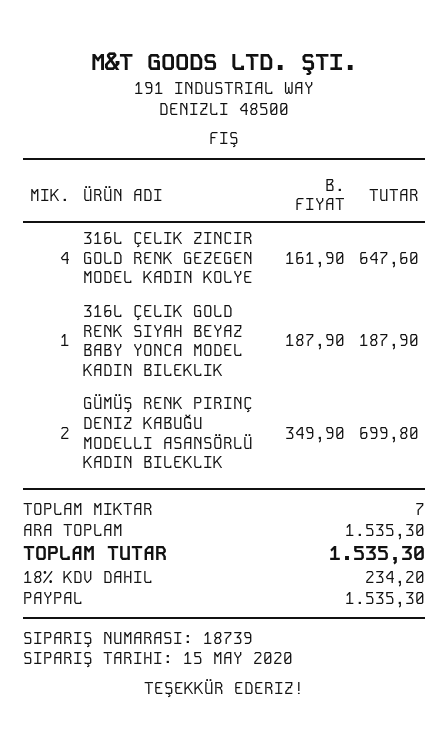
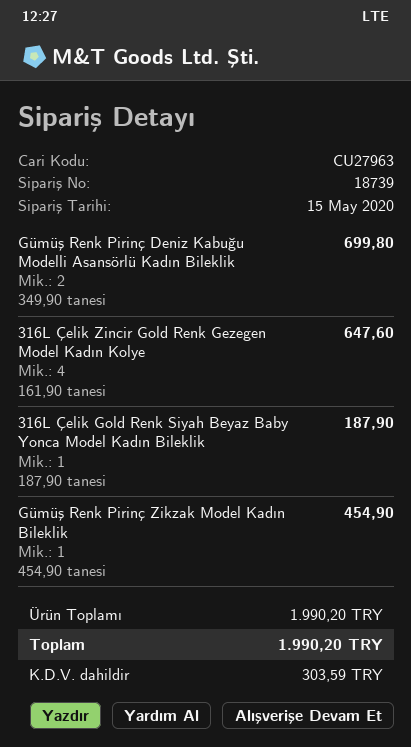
Gümüş Renk Pirinç Zikzak Model Kadın Bileklik: none -> 1 x 454.90 = 454.90
subtotal: 1535.30 -> 1990.20
tax: 234.20 -> 303.59
total: 1535.30 -> 1990.20

